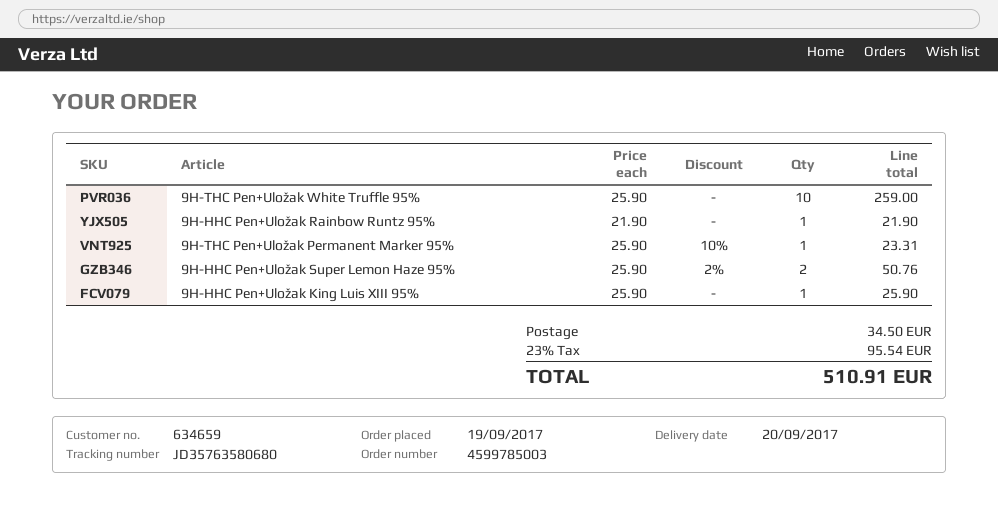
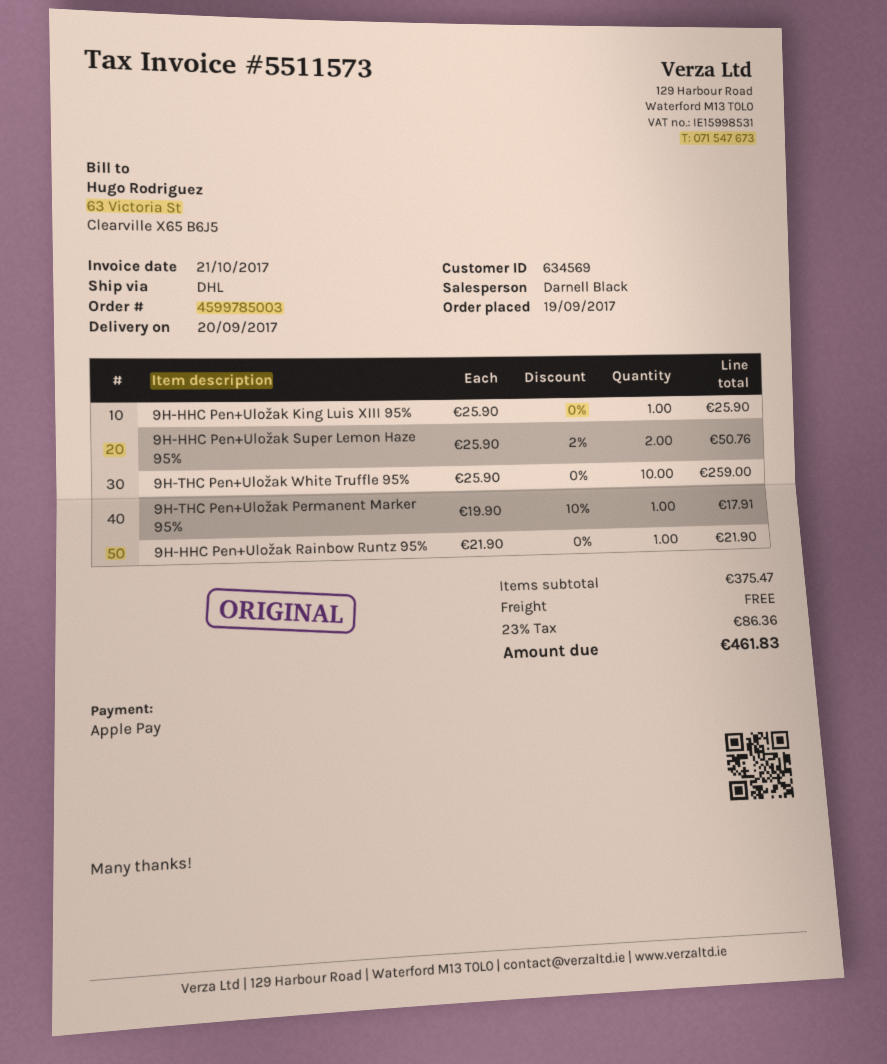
customer number: 634659 -> 634569
9H-THC Pen+Uložak Permanent Marker 95%: 1 x 25.90 - 10% = 23.31 -> 1 x 19.90 - 10% = 17.91
shipping: 34.50 -> 0.00
tax: 23% = 95.54 -> 23% = 86.36
total: 510.91 -> 461.83

